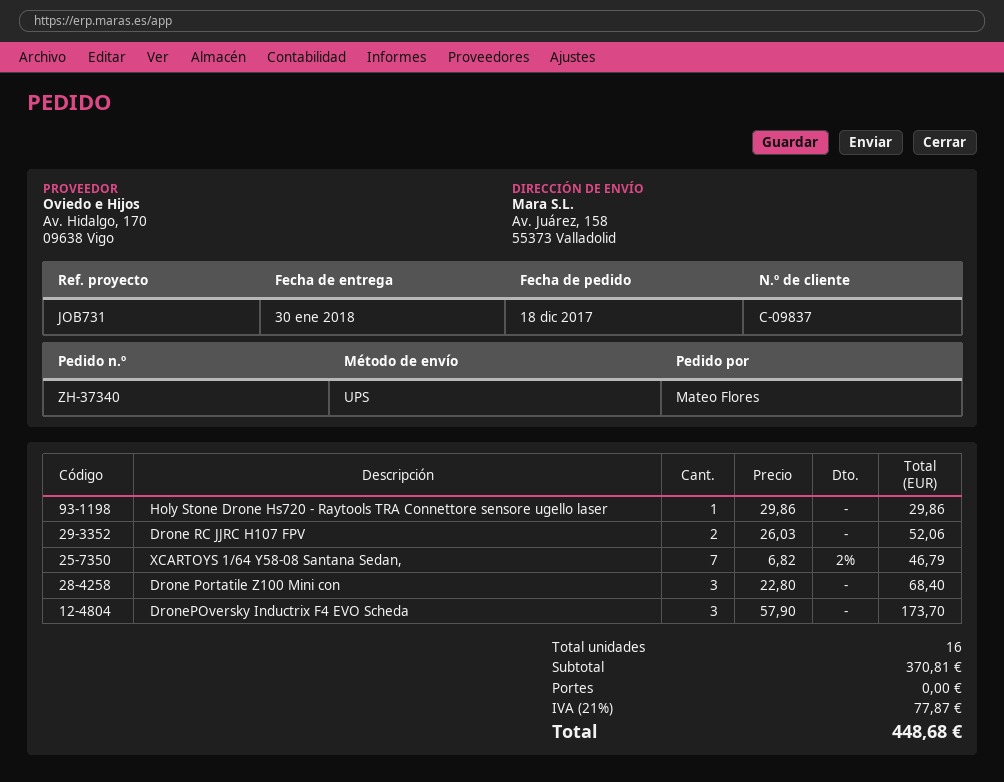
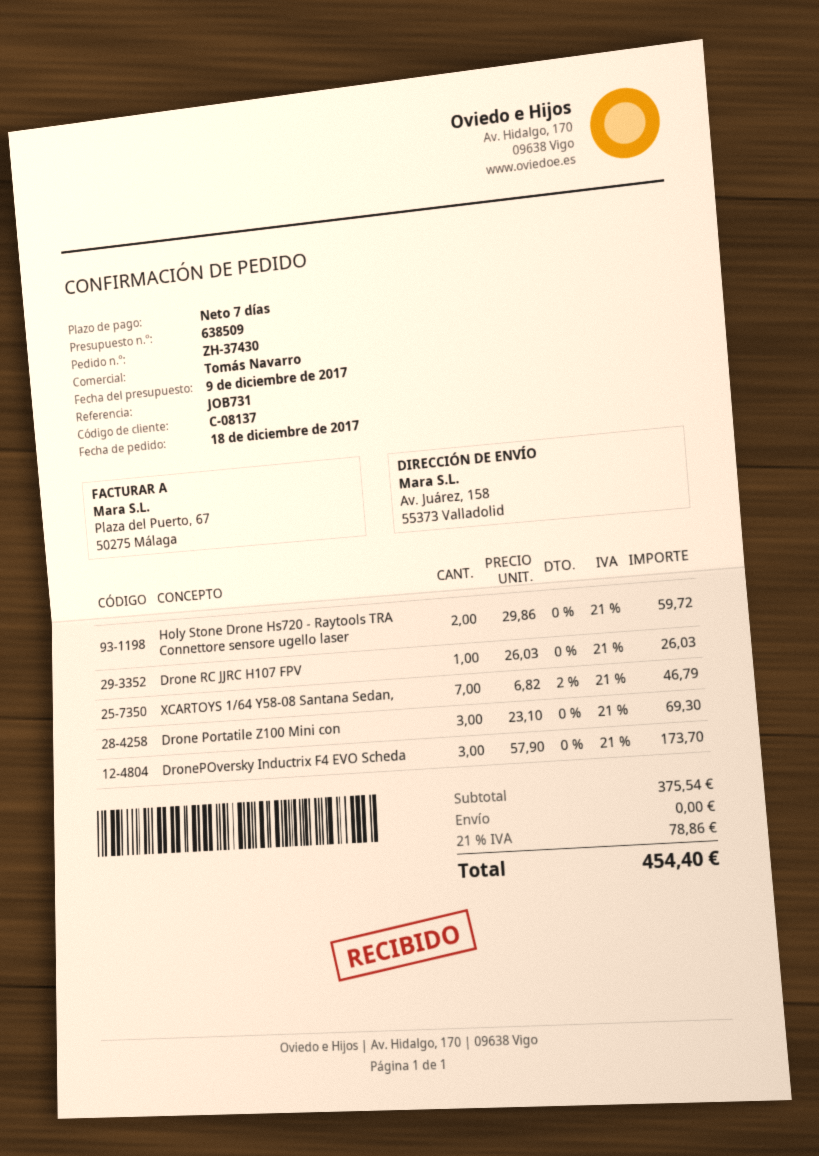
order number: ZH-37340 -> ZH-37430
customer number: C-09837 -> C-08137
Holy Stone Drone Hs720 - Raytools TRA Connettore sensore ugello laser: 1 x 29.86 = 29.86 -> 2 x 29.86 = 59.72
Drone RC JJRC H107 FPV: 2 x 26.03 = 52.06 -> 1 x 26.03 = 26.03
Drone Portatile Z100 Mini con: 3 x 22.80 = 68.40 -> 3 x 23.10 = 69.30
subtotal: 370.81 -> 375.54
tax: 21% = 77.87 -> 21% = 78.86
total: 448.68 -> 454.40

